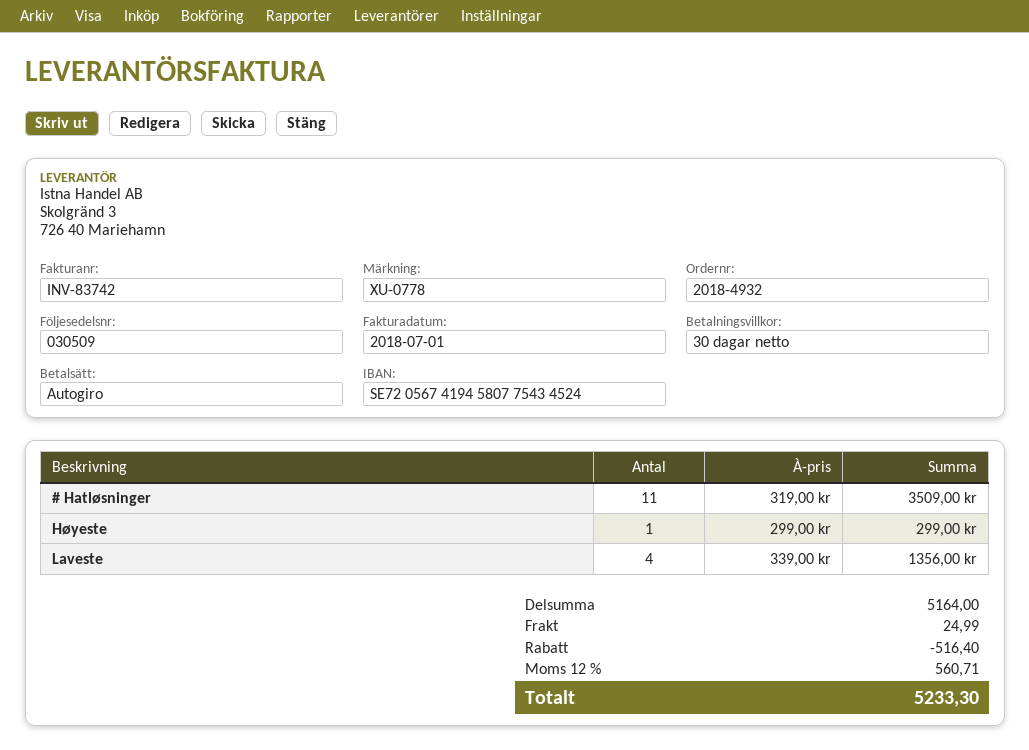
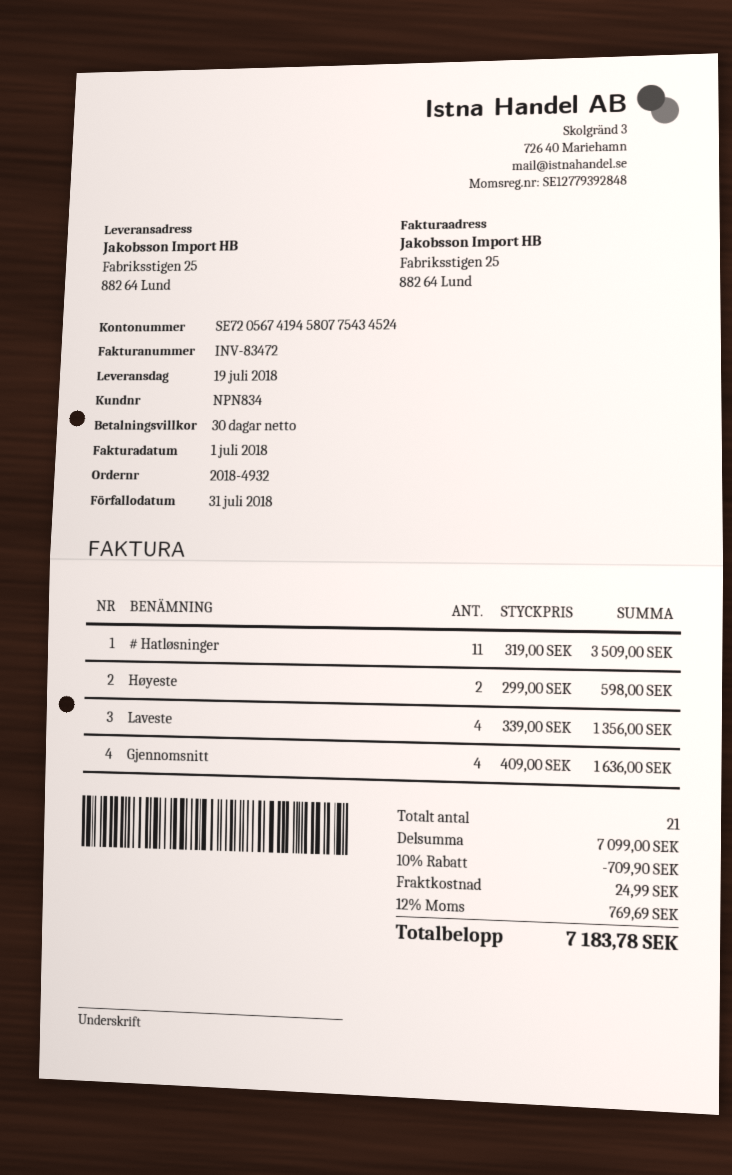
invoice number: INV-83742 -> INV-83472
Høyeste: 1 x 299.00 = 299.00 -> 2 x 299.00 = 598.00
Gjennomsnitt: none -> 4 x 409.00 = 1636.00
subtotal: 5164.00 -> 7099.00
discount: 516.40 -> 709.90
tax: 12% = 560.71 -> 12% = 769.69
total: 5233.30 -> 7183.78

